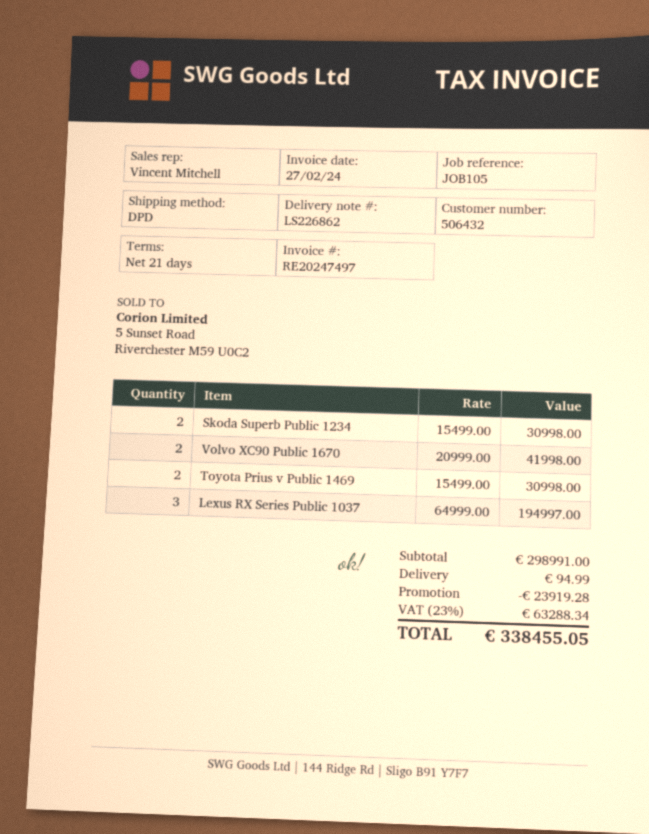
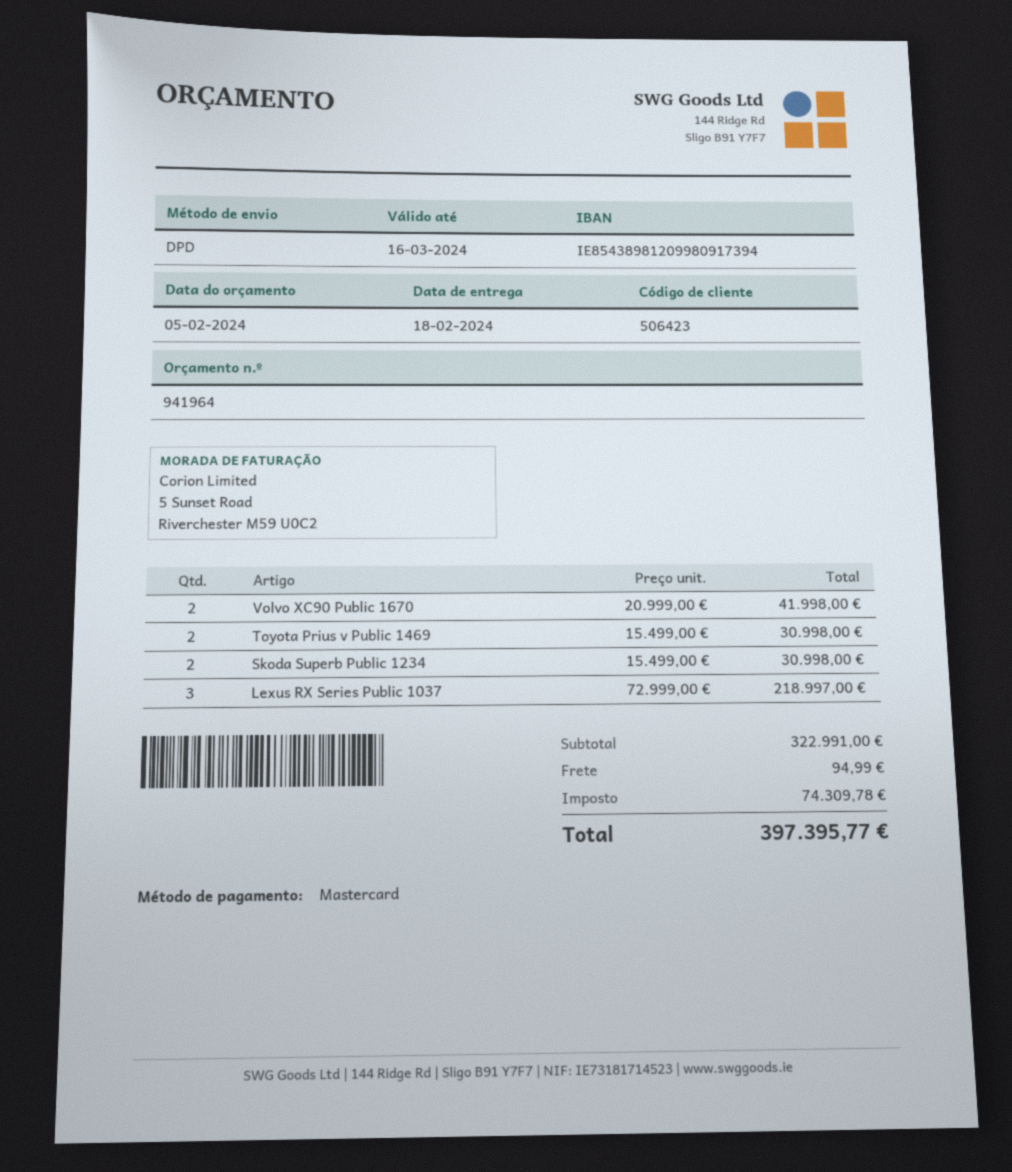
customer number: 506432 -> 506423
Lexus RX Series Public 1037: 3 x 64999.00 = 194997.00 -> 3 x 72999.00 = 218997.00
subtotal: 298991.00 -> 322991.00
discount: 23919.28 -> none
tax: 63288.34 -> 74309.78
total: 338455.05 -> 397395.77

